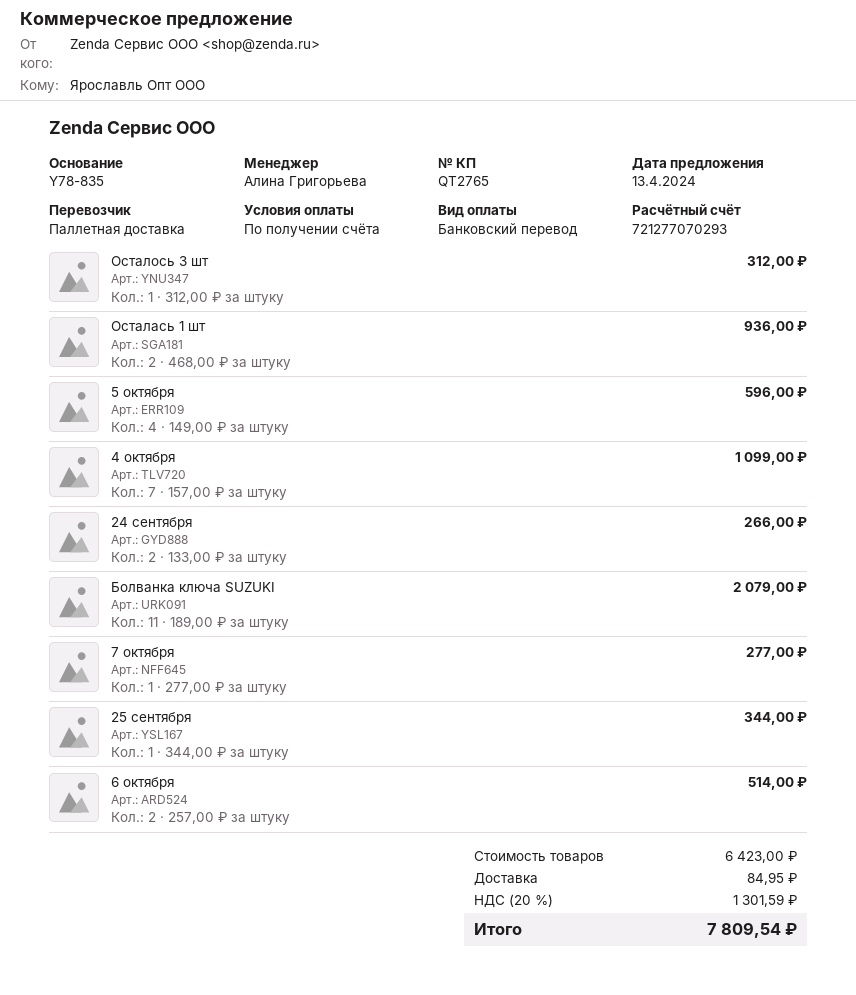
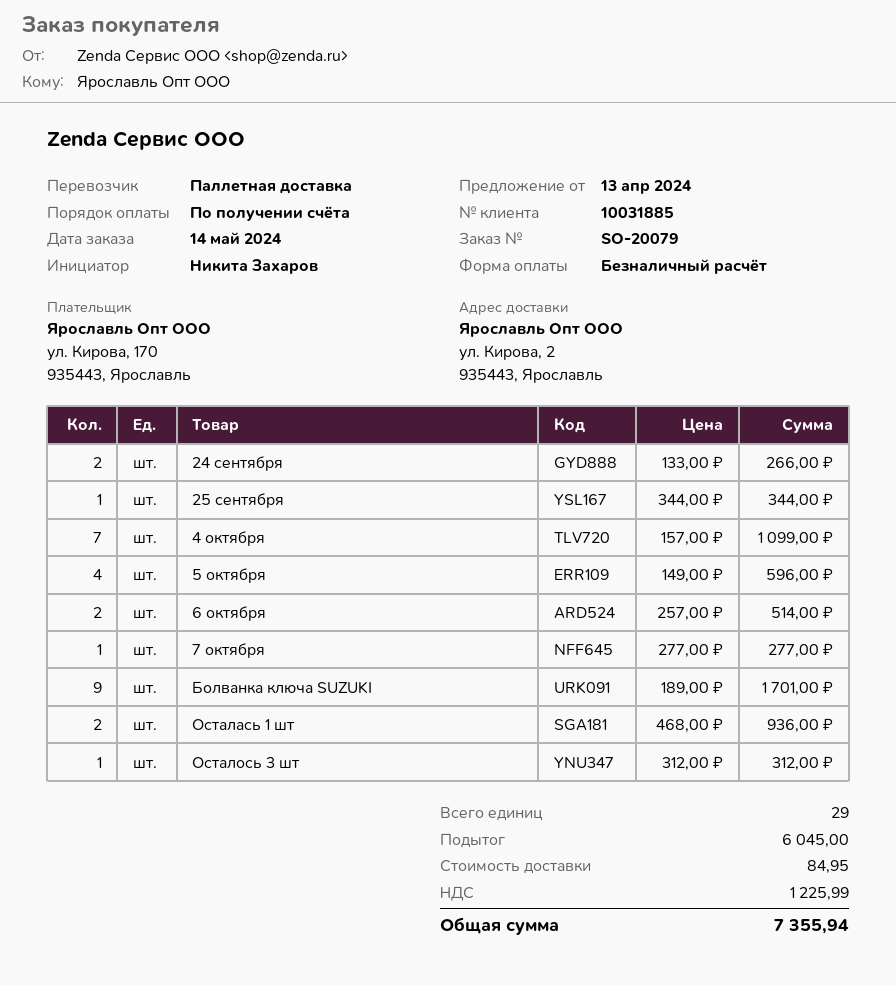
Болванка ключа SUZUKI: 11 x 189.00 = 2079.00 -> 9 x 189.00 = 1701.00
subtotal: 6423.00 -> 6045.00
tax: 1301.59 -> 1225.99
total: 7809.54 -> 7355.94

